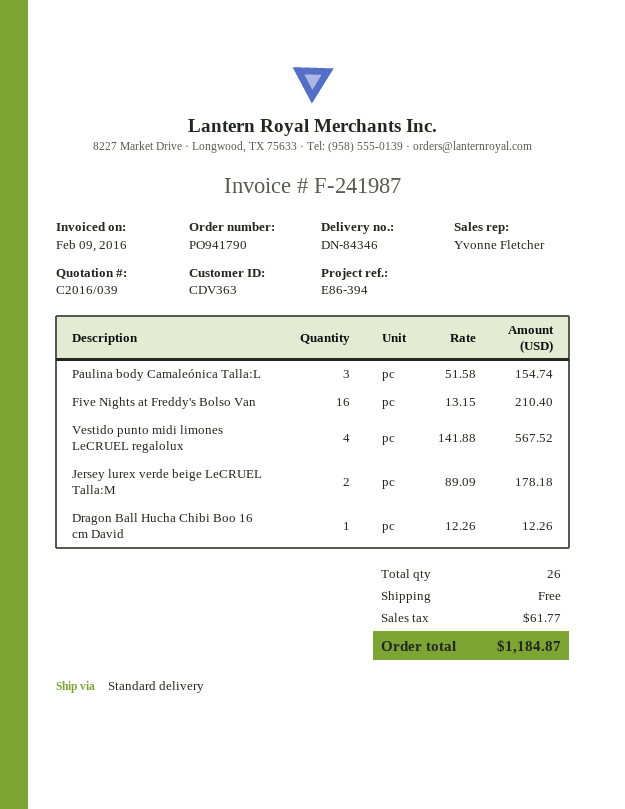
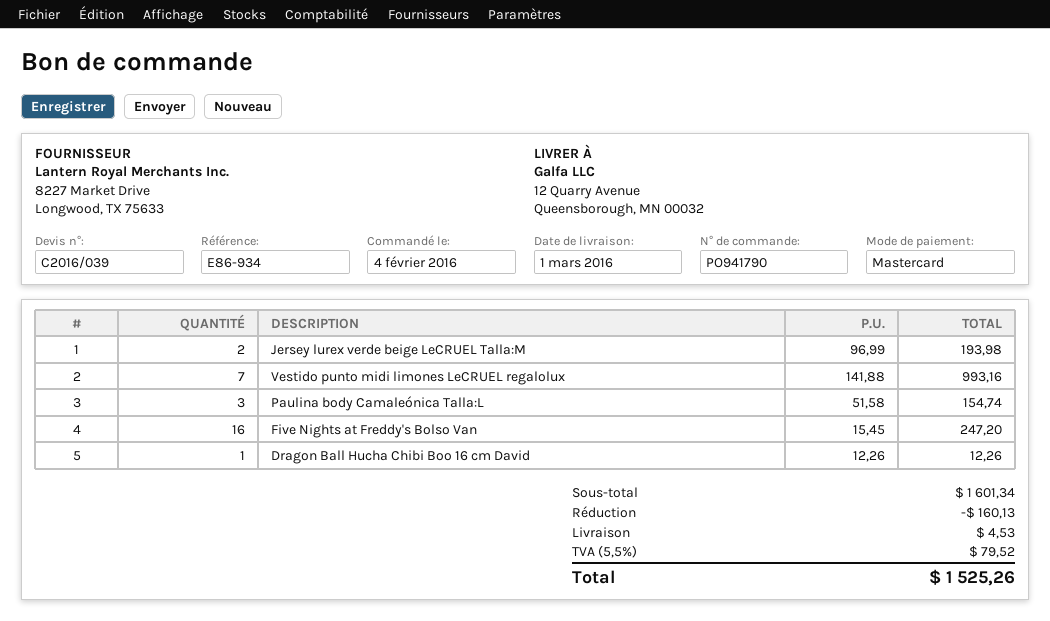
reference: E86-394 -> E86-934
Five Nights at Freddy's Bolso Van: 16 x 13.15 = 210.40 -> 16 x 15.45 = 247.20
Vestido punto midi limones LeCRUEL regalolux: 4 x 141.88 = 567.52 -> 7 x 141.88 = 993.16
Jersey lurex verde beige LeCRUEL Talla:M: 2 x 89.09 = 178.18 -> 2 x 96.99 = 193.98
discount: none -> 160.13
shipping: 0.00 -> 4.53
tax: 61.77 -> 79.52
total: 1184.87 -> 1525.26

